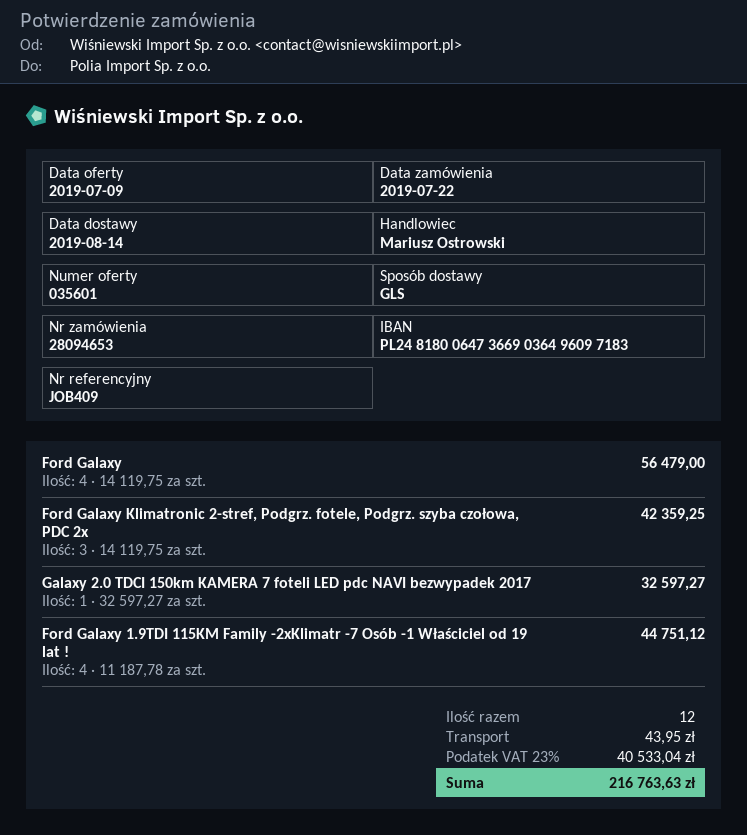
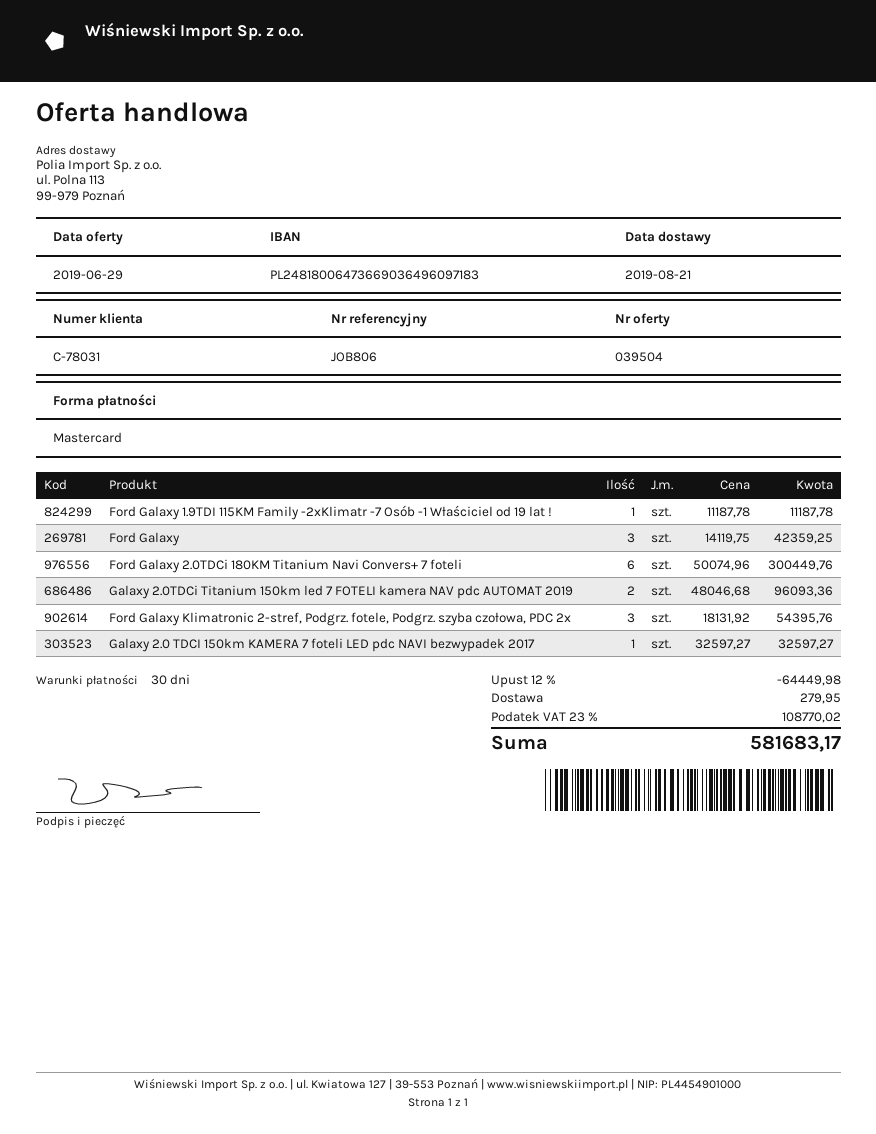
quote number: 035601 -> 039504
quote date: 2019-07-09 -> 2019-06-29
delivery date: 2019-08-14 -> 2019-08-21
reference: JOB409 -> JOB806
Ford Galaxy: 4 x 14119.75 = 56479.00 -> 3 x 14119.75 = 42359.25
Ford Galaxy Klimatronic 2-stref, Podgrz. fotele, Podgrz. szyba czołowa, PDC 2x: 3 x 14119.75 = 42359.25 -> 3 x 18131.92 = 54395.76
Ford Galaxy 1.9TDI 115KM Family -2xKlimatr -7 Osób -1 Właściciel od 19 lat !: 4 x 11187.78 = 44751.12 -> 1 x 11187.78 = 11187.78
Ford Galaxy 2.0TDCi 180KM Titanium Navi Convers+ 7 foteli: none -> 6 x 50074.96 = 300449.76
Galaxy 2.0TDCi Titanium 150km led 7 FOTELI kamera NAV pdc AUTOMAT 2019: none -> 2 x 48046.68 = 96093.36
discount: none -> 12% = 64449.98
shipping: 43.95 -> 279.95
tax: 23% = 40533.04 -> 23% = 108770.02
total: 216763.63 -> 581683.17

